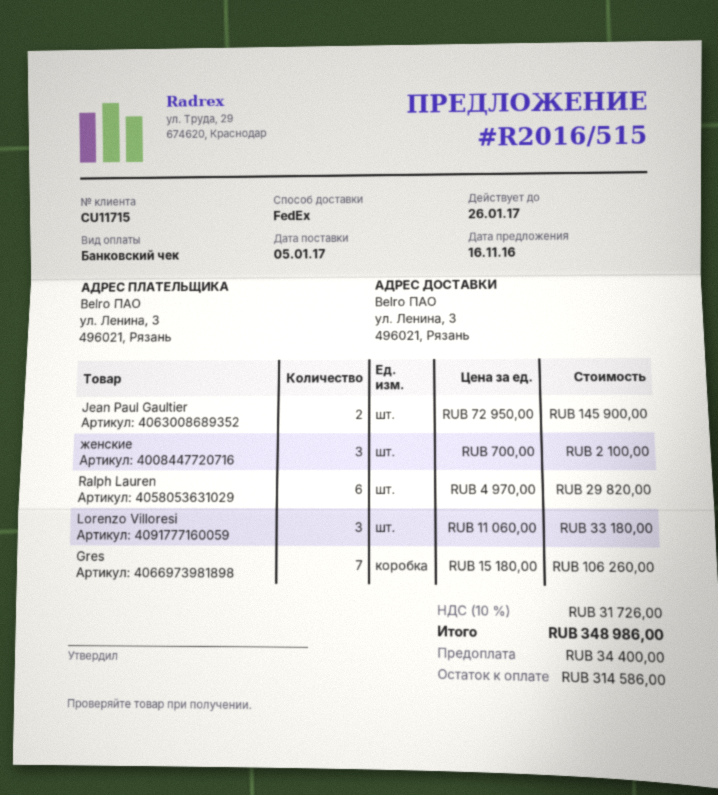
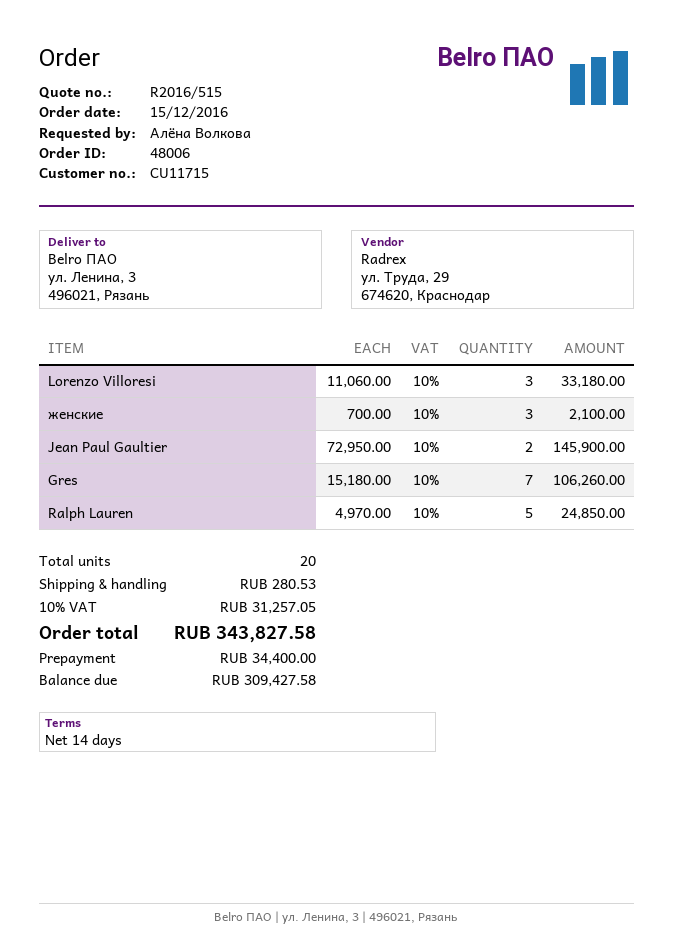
Ralph Lauren: 6 x 4970.00 = 29820.00 -> 5 x 4970.00 = 24850.00
shipping: none -> 280.53
tax: 10% = 31726.00 -> 10% = 31257.05
total: 348986.00 -> 343827.58
balance: 314586.00 -> 309427.58

